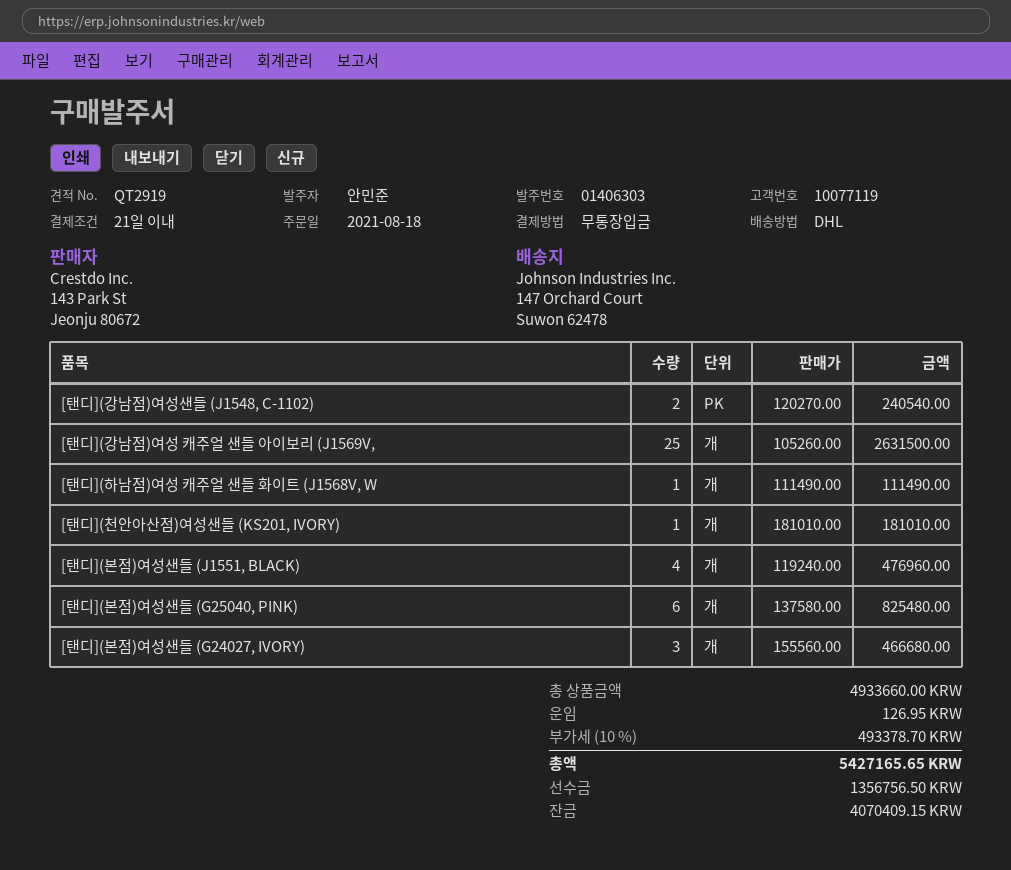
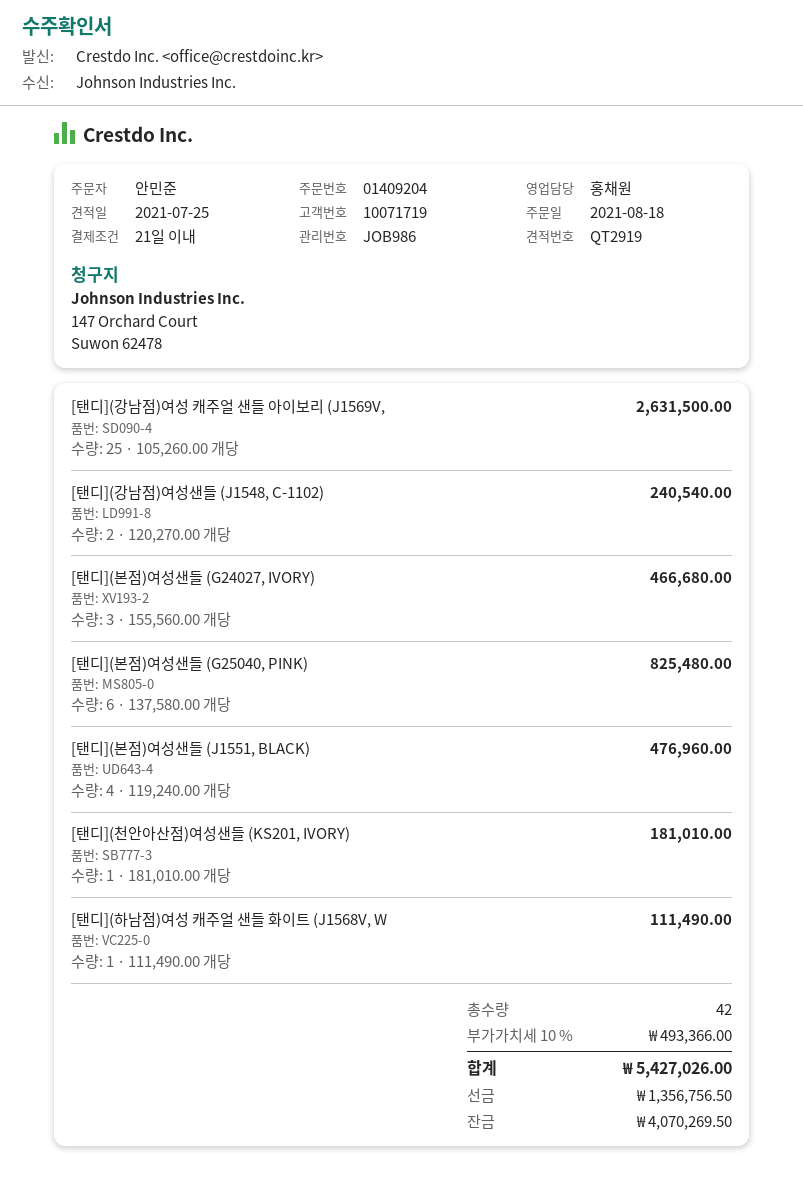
order number: 01406303 -> 01409204
customer number: 10077119 -> 10071719
shipping: 126.95 -> none
tax: 10% = 493378.70 -> 10% = 493366.00
total: 5427165.65 -> 5427026.00
balance: 4070409.15 -> 4070269.50

